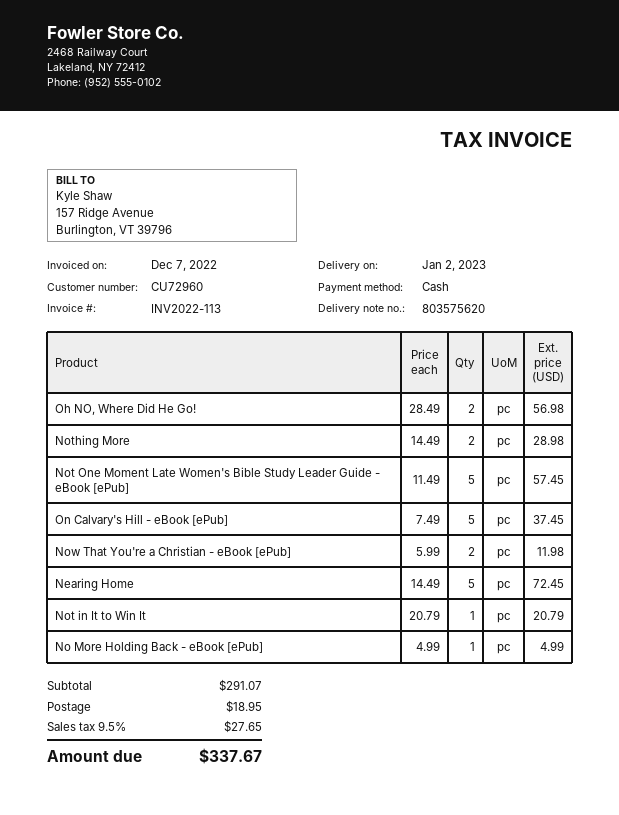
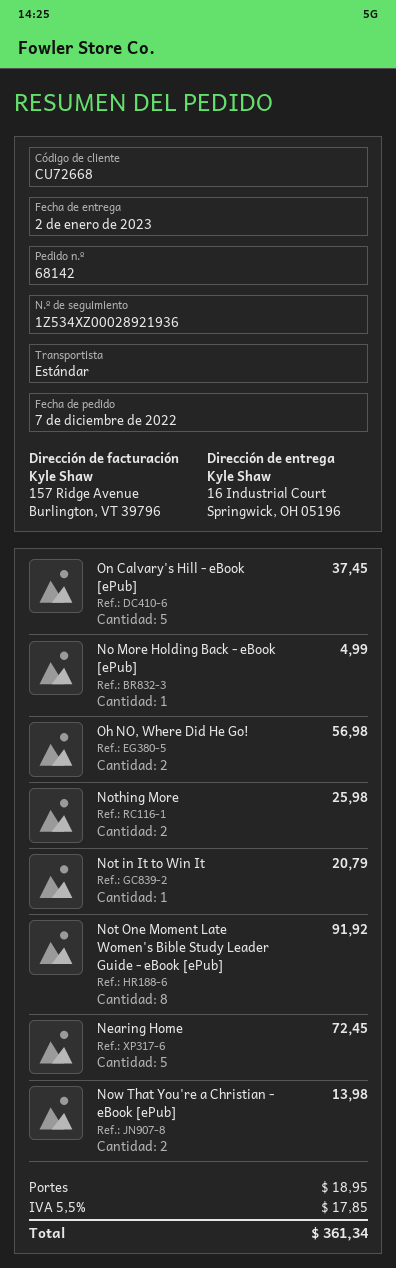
customer number: CU72960 -> CU72668
Nothing More: 2 for 28.98 -> 2 for 25.98
Not One Moment Late Women's Bible Study Leader Guide - eBook [ePub]: 5 for 57.45 -> 8 for 91.92
Now That You're a Christian - eBook [ePub]: 2 for 11.98 -> 2 for 13.98
tax: 9.5% = 27.65 -> 5.5% = 17.85
total: 337.67 -> 361.34

